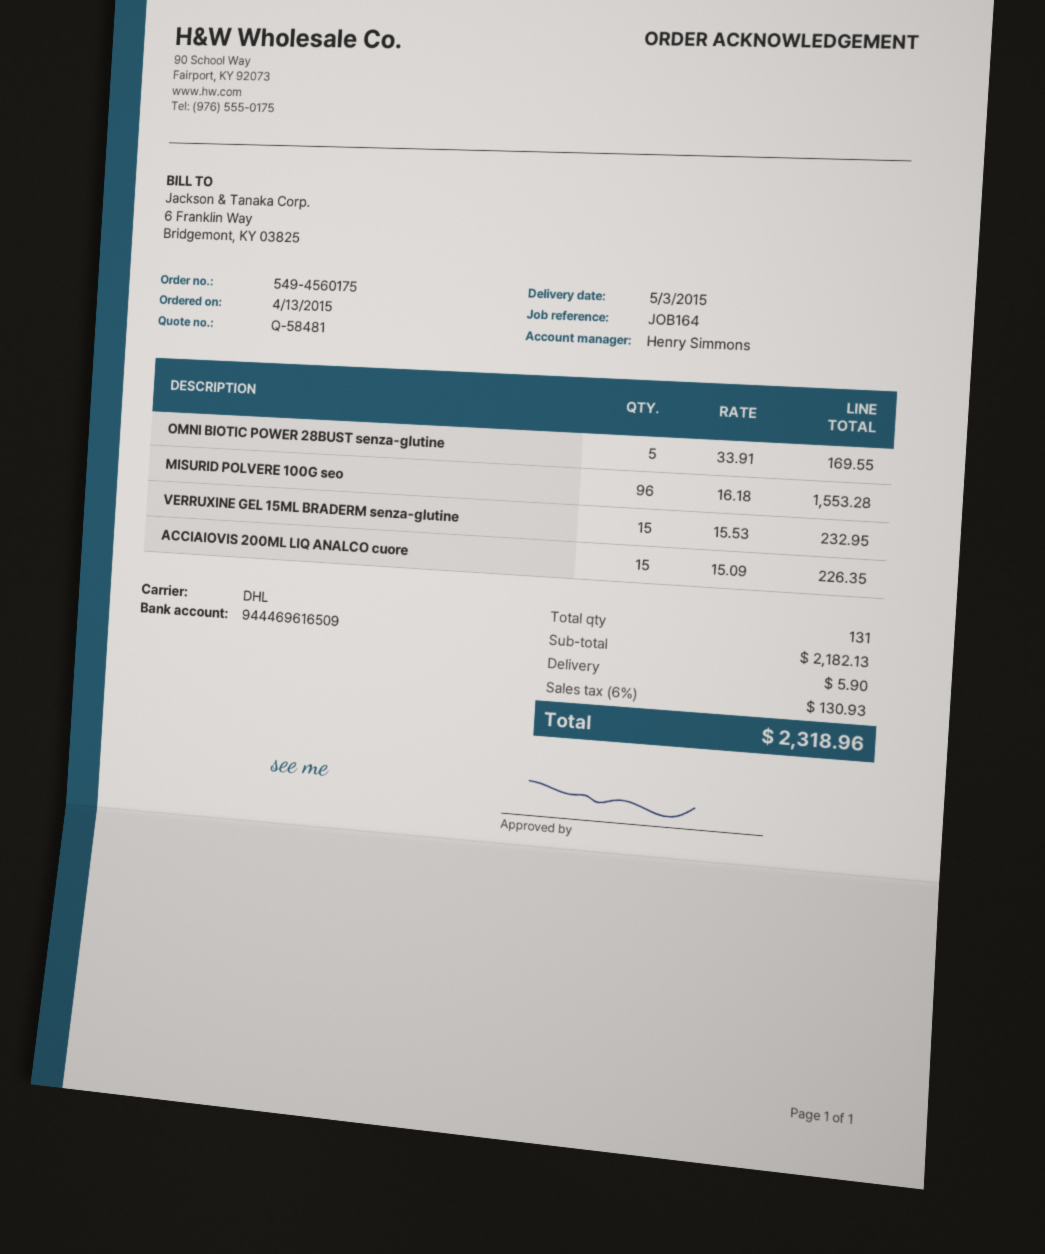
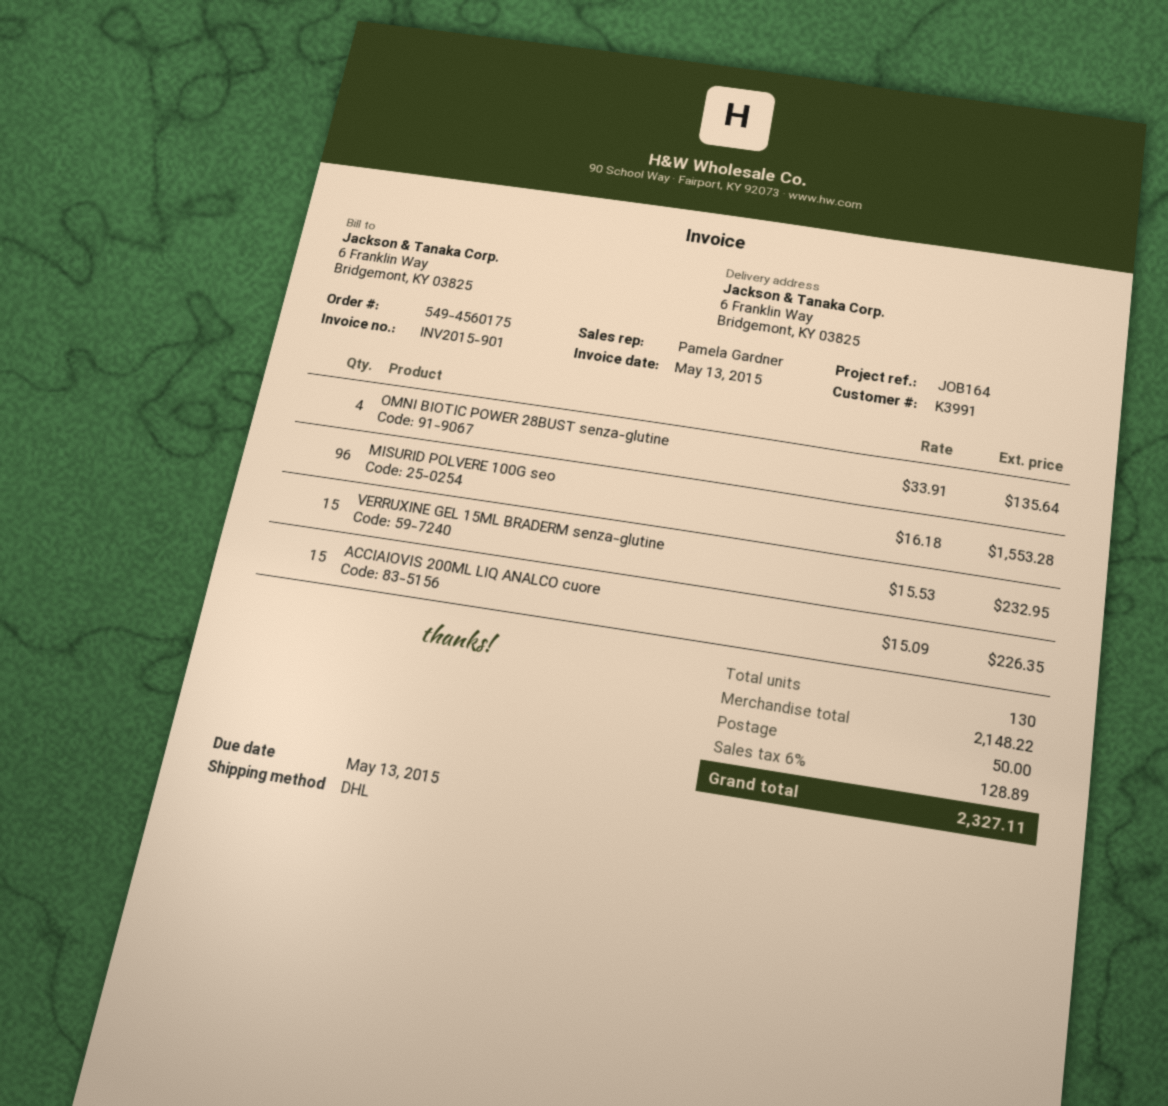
sales rep: Henry Simmons -> Pamela Gardner
OMNI BIOTIC POWER 28BUST senza-glutine: 5 x 33.91 = 169.55 -> 4 x 33.91 = 135.64
total quantity: 131 -> 130
subtotal: 2182.13 -> 2148.22
shipping: 5.90 -> 50.00
tax: 6% = 130.93 -> 6% = 128.89
total: 2318.96 -> 2327.11

